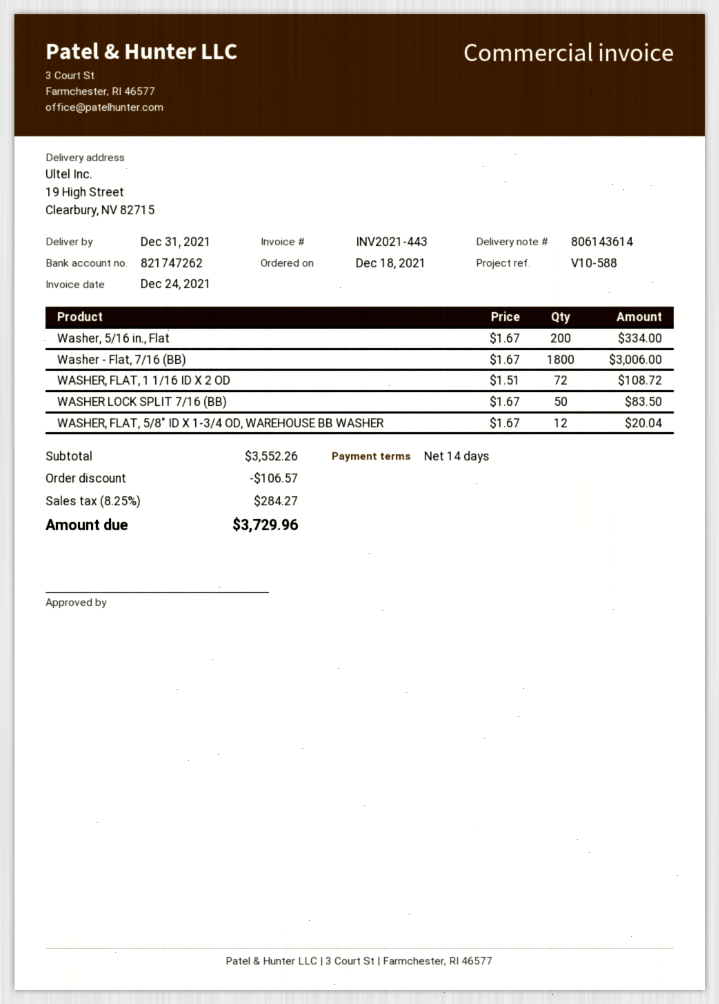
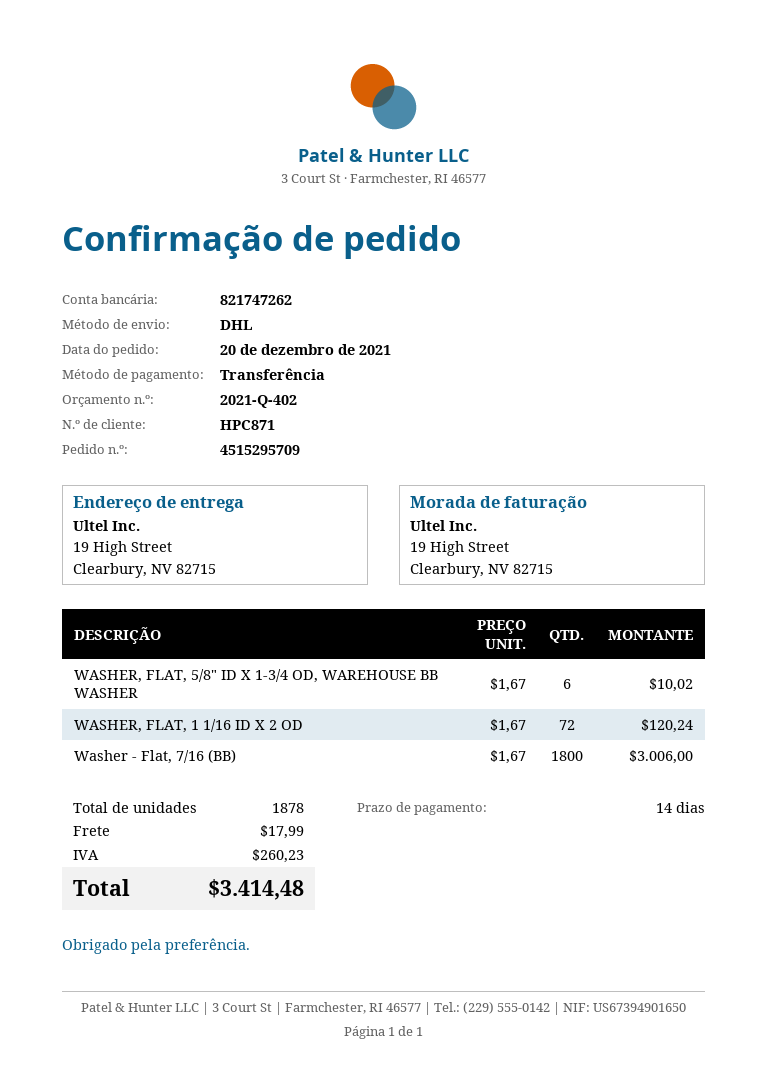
order date: 2021-12-18 -> 2021-12-20
Washer, 5/16 in., Flat: 200 x 1.67 = 334.00 -> none
WASHER, FLAT, 1 1/16 ID X 2 OD: 72 x 1.51 = 108.72 -> 72 x 1.67 = 120.24
WASHER LOCK SPLIT 7/16 (BB): 50 x 1.67 = 83.50 -> none
WASHER, FLAT, 5/8" ID X 1-3/4 OD, WAREHOUSE BB WASHER: 12 x 1.67 = 20.04 -> 6 x 1.67 = 10.02
discount: 106.57 -> none
shipping: none -> 17.99
tax: 284.27 -> 260.23
total: 3729.96 -> 3414.48

